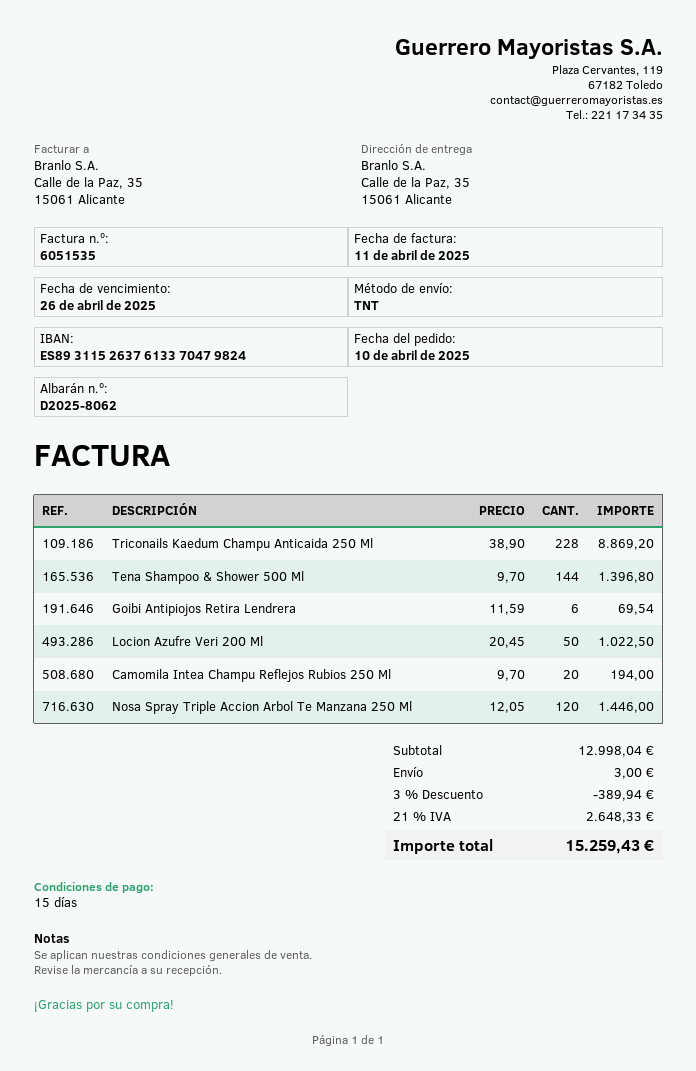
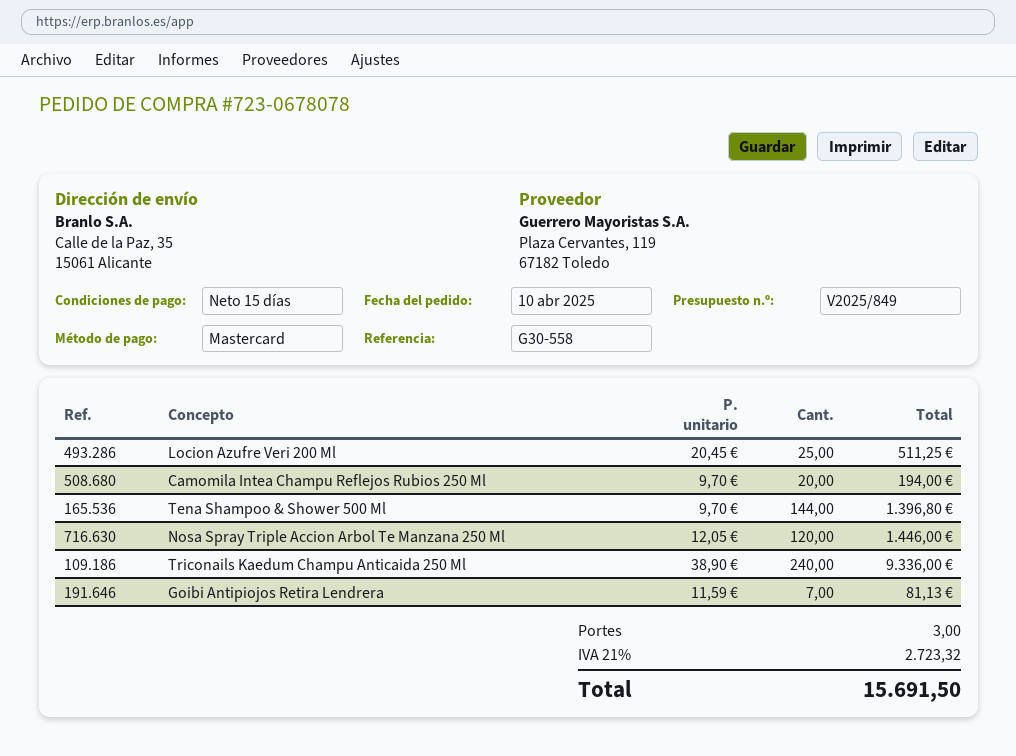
Triconails Kaedum Champu Anticaida 250 Ml: 228 x 38.90 = 8869.20 -> 240 x 38.90 = 9336.00
Goibi Antipiojos Retira Lendrera: 6 x 11.59 = 69.54 -> 7 x 11.59 = 81.13
Locion Azufre Veri 200 Ml: 50 x 20.45 = 1022.50 -> 25 x 20.45 = 511.25
discount: 3% = 389.94 -> none
tax: 21% = 2648.33 -> 21% = 2723.32
total: 15259.43 -> 15691.50

